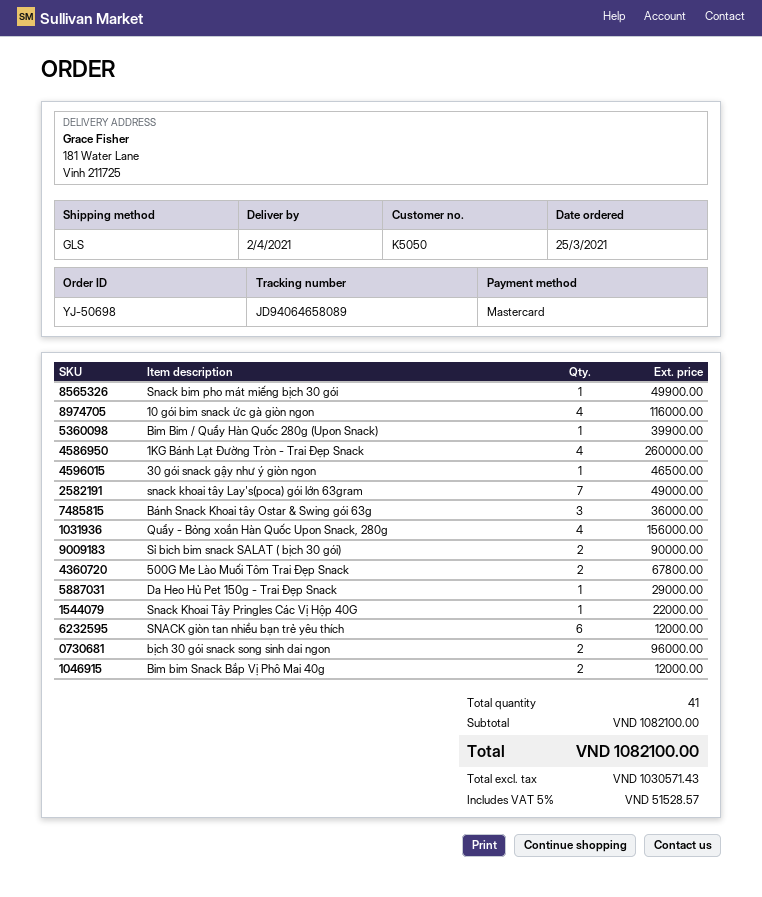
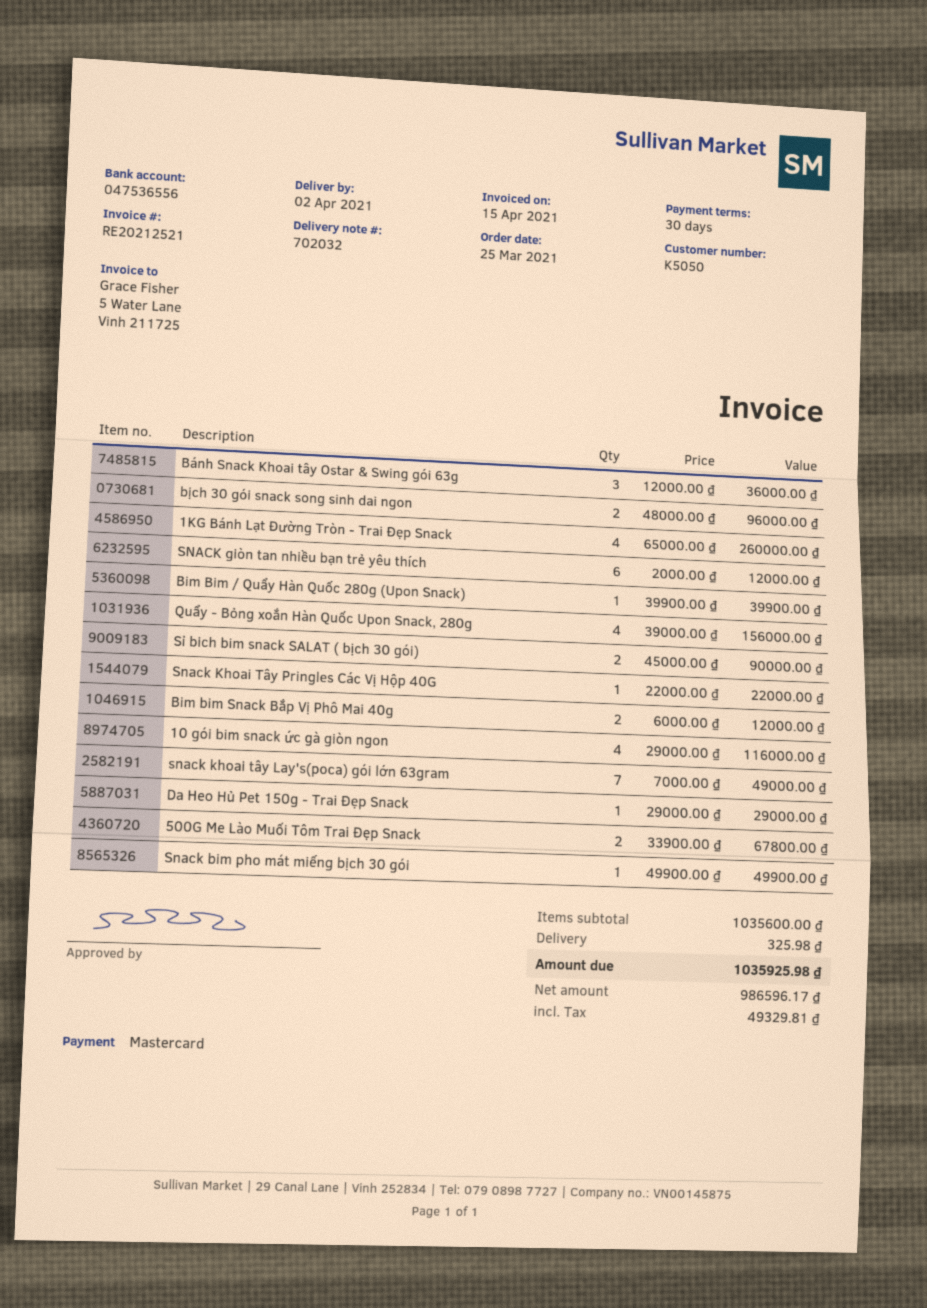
30 gói snack gậy như ý giòn ngon: 1 for 46500.00 -> none
subtotal: 1082100.00 -> 1035600.00
shipping: none -> 325.98
net: 1030571.43 -> 986596.17
tax: 51528.57 -> 49329.81
total: 1082100.00 -> 1035925.98

